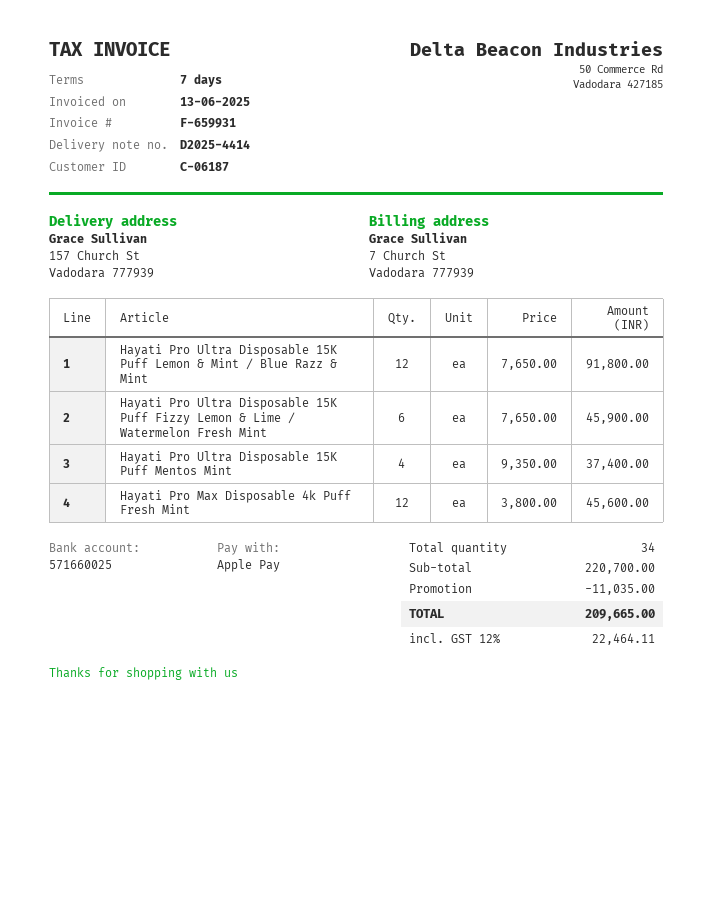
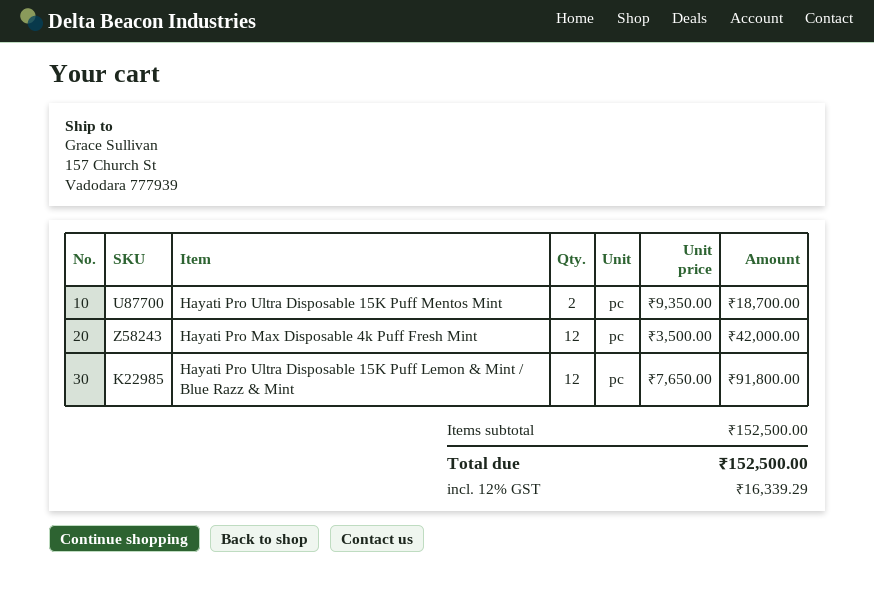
Hayati Pro Ultra Disposable 15K Puff Fizzy Lemon & Lime / Watermelon Fresh Mint: 6 x 7650.00 = 45900.00 -> none
Hayati Pro Ultra Disposable 15K Puff Mentos Mint: 4 x 9350.00 = 37400.00 -> 2 x 9350.00 = 18700.00
Hayati Pro Max Disposable 4k Puff Fresh Mint: 12 x 3800.00 = 45600.00 -> 12 x 3500.00 = 42000.00
subtotal: 220700.00 -> 152500.00
discount: 11035.00 -> none
tax: 12% = 22464.11 -> 12% = 16339.29
total: 209665.00 -> 152500.00

